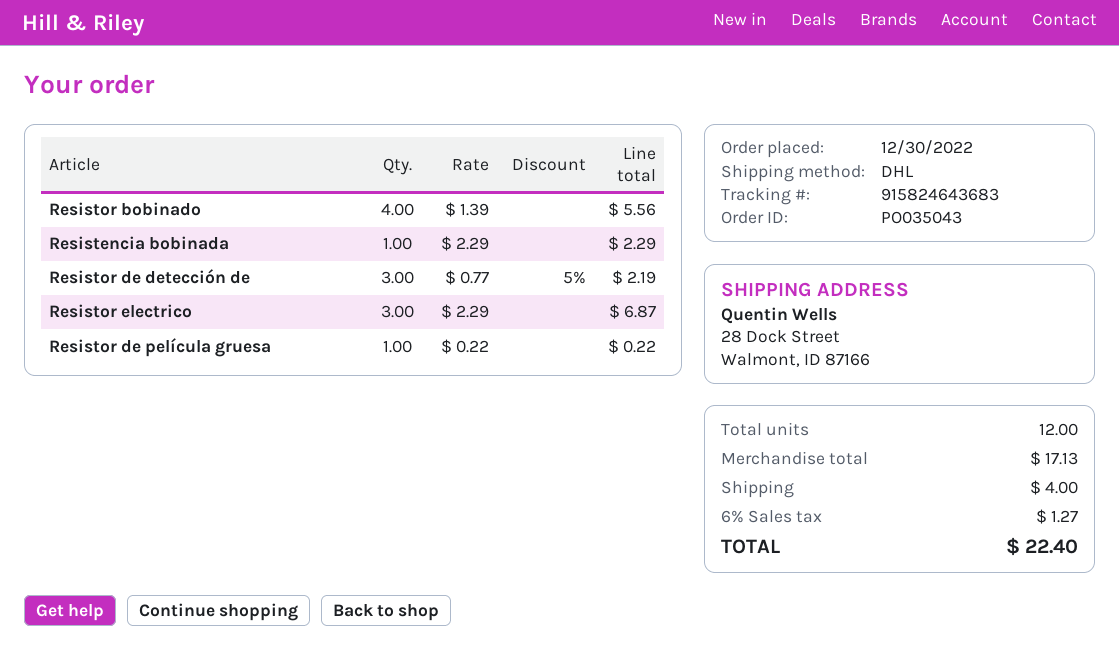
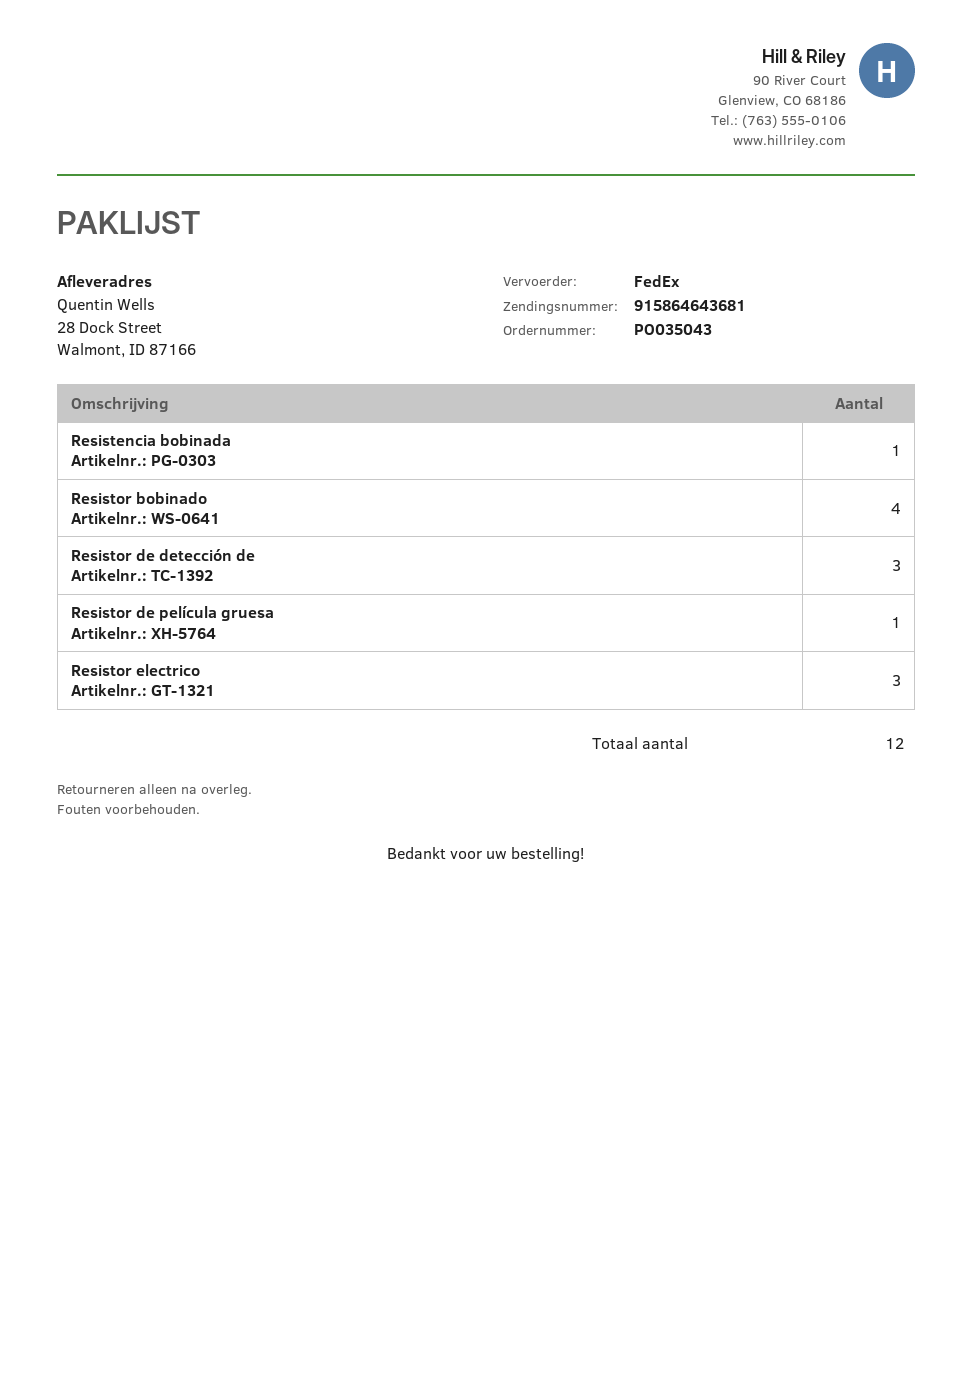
shipping method: DHL -> FedEx
tracking number: 915824643683 -> 915864643681

